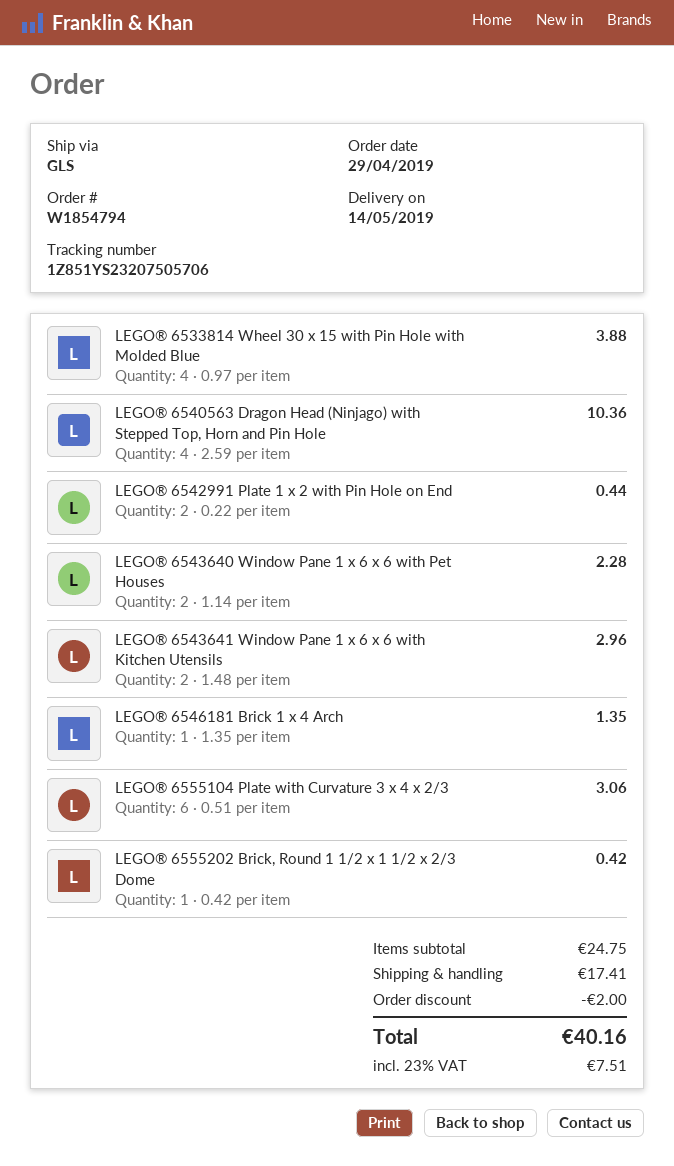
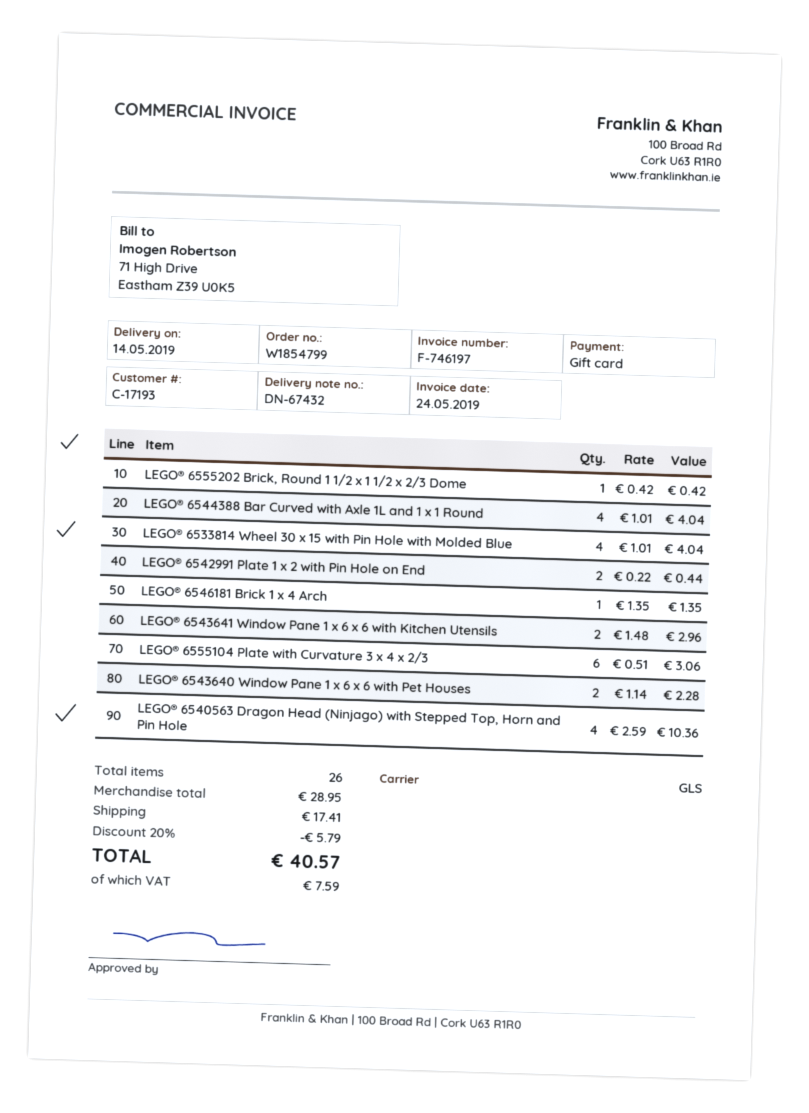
order number: W1854794 -> W1854799
LEGO® 6533814 Wheel 30 x 15 with Pin Hole with Molded Blue: 4 x 0.97 = 3.88 -> 4 x 1.01 = 4.04
LEGO® 6544388 Bar Curved with Axle 1L and 1 x 1 Round: none -> 4 x 1.01 = 4.04
subtotal: 24.75 -> 28.95
discount: 2.00 -> 5.79
tax: 7.51 -> 7.59
total: 40.16 -> 40.57

